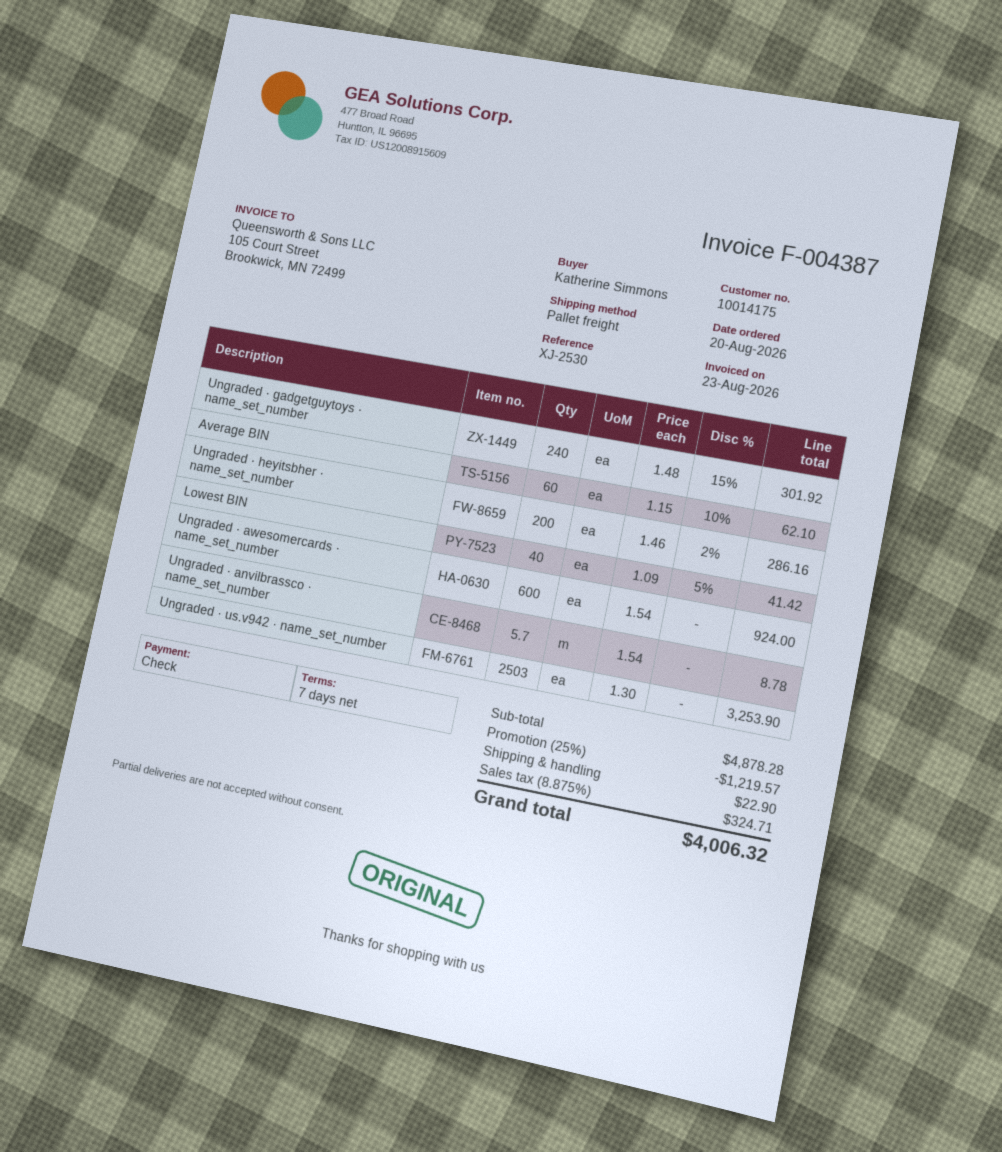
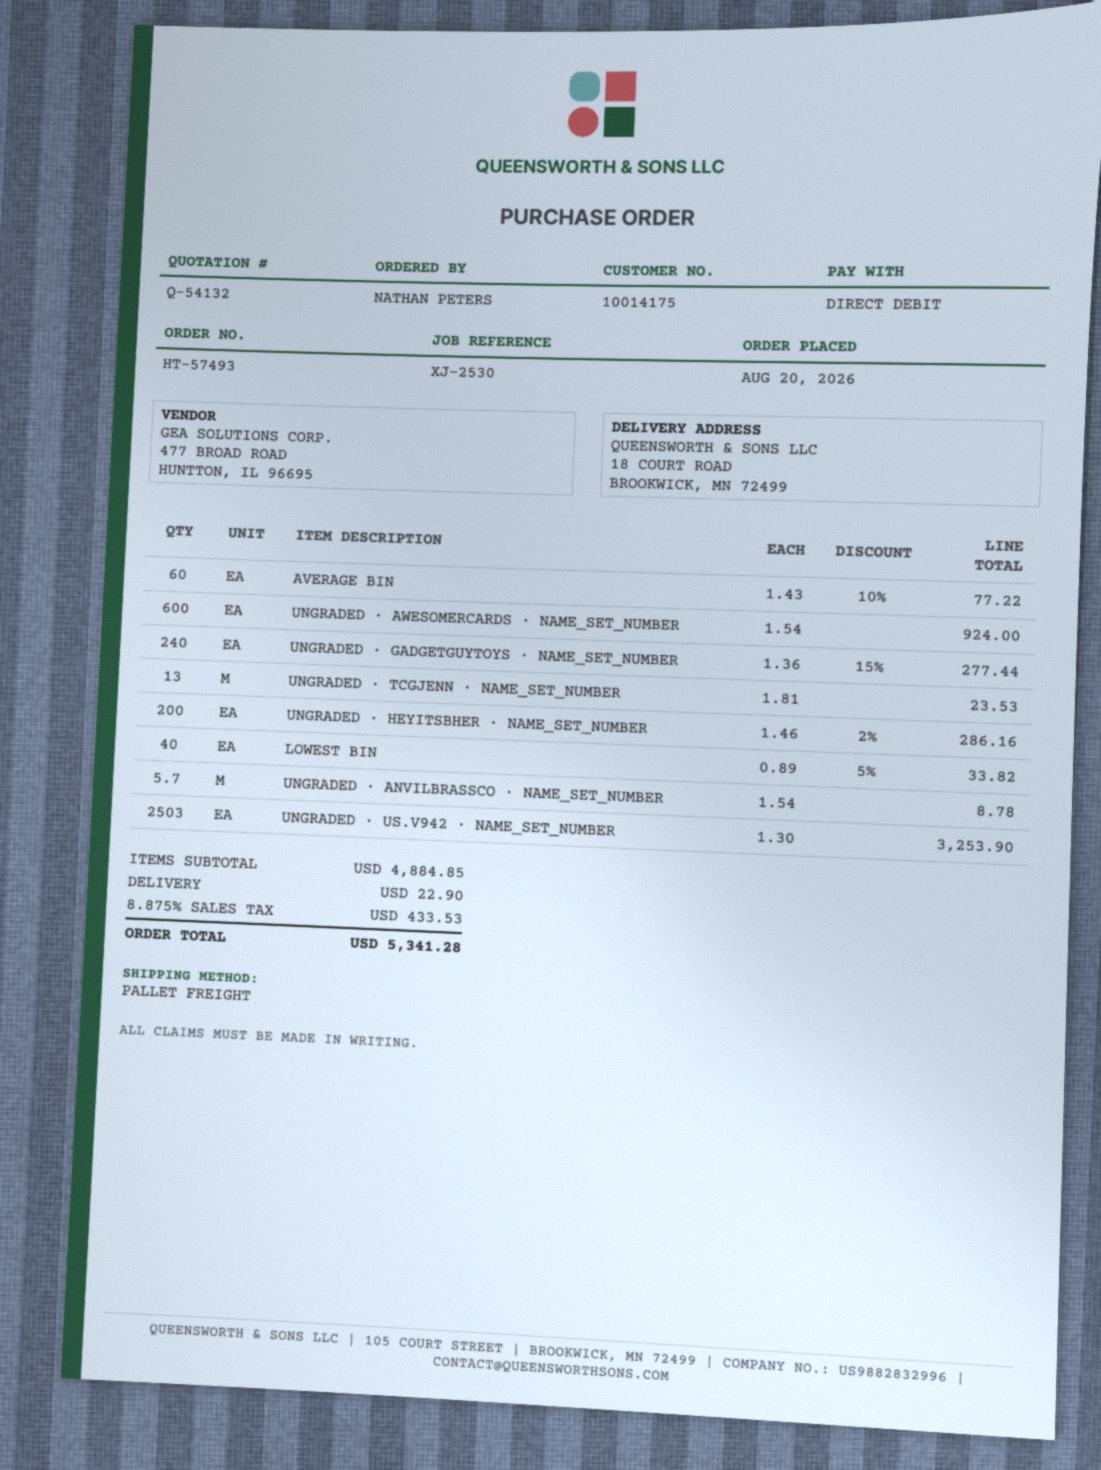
ordered by: Katherine Simmons -> NATHAN PETERS
payment method: cheque -> direct debit
Ungraded · gadgetguytoys · name_set_number: 240 x 1.48 - 15% = 301.92 -> 240 x 1.36 - 15% = 277.44
Average BIN: 60 x 1.15 - 10% = 62.10 -> 60 x 1.43 - 10% = 77.22
Lowest BIN: 40 x 1.09 - 5% = 41.42 -> 40 x 0.89 - 5% = 33.82
UNGRADED · TCGJENN · NAME_SET_NUMBER: none -> 13 x 1.81 = 23.53
subtotal: 4878.28 -> 4884.85
discount: 25% = 1219.57 -> none
tax: 8.875% = 324.71 -> 8.875% = 433.53
total: 4006.32 -> 5341.28

